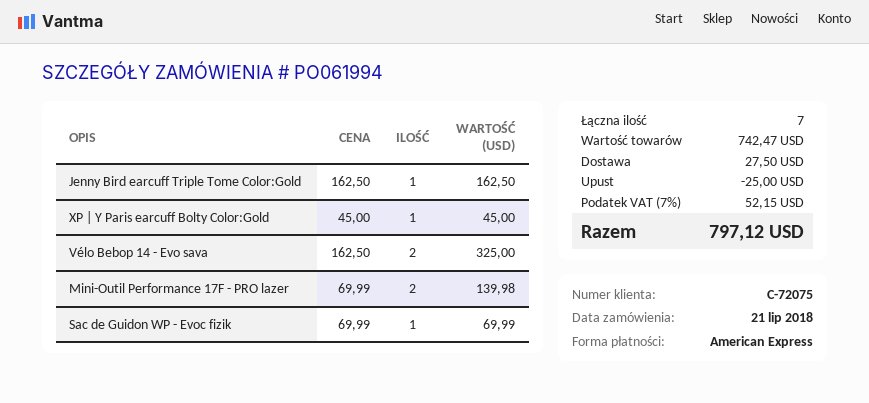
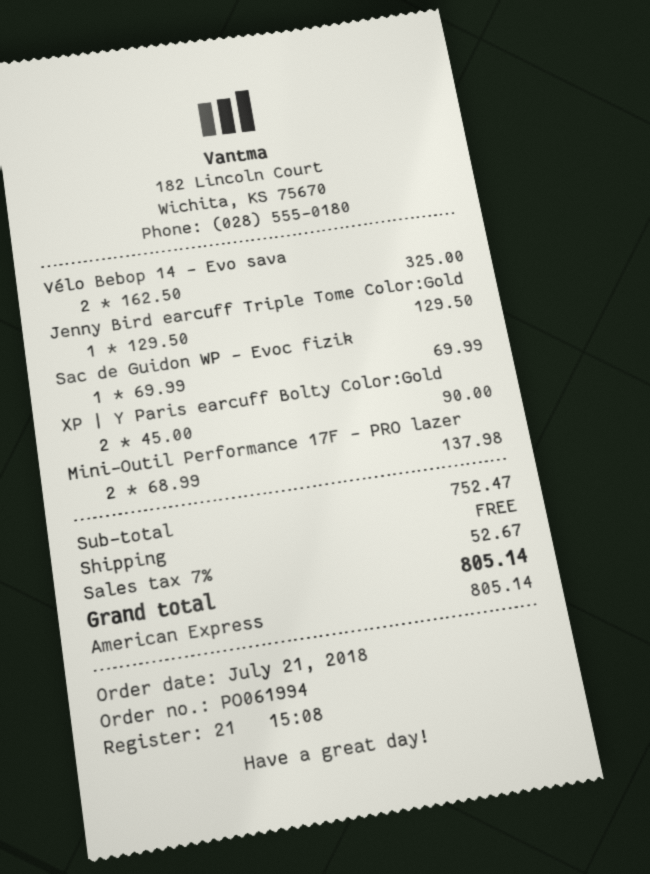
Jenny Bird earcuff Triple Tome Color:Gold: 1 x 162.50 = 162.50 -> 1 x 129.50 = 129.50
XP | Y Paris earcuff Bolty Color:Gold: 1 x 45.00 = 45.00 -> 2 x 45.00 = 90.00
Mini-Outil Performance 17F - PRO lazer: 2 x 69.99 = 139.98 -> 2 x 68.99 = 137.98
subtotal: 742.47 -> 752.47
discount: 25.00 -> none
shipping: 27.50 -> 0.00
tax: 7% = 52.15 -> 7% = 52.67
total: 797.12 -> 805.14

